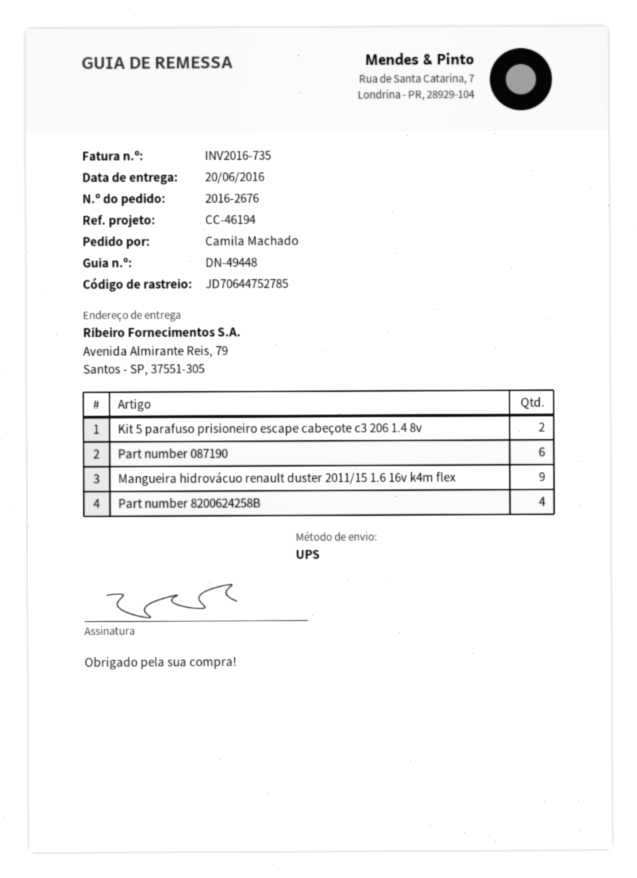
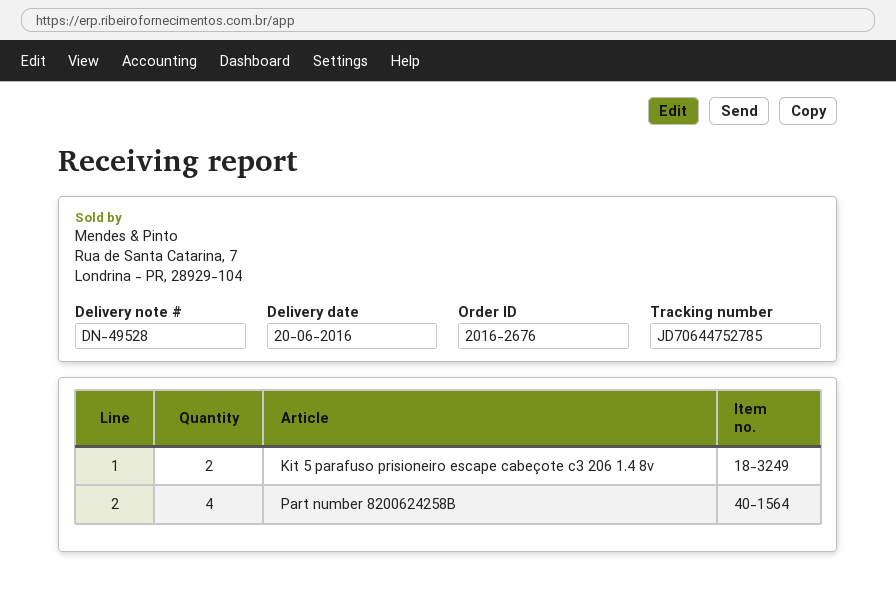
delivery note number: DN-49448 -> DN-49528
Part number 087190: 6 -> none
Mangueira hidrovácuo renault duster 2011/15 1.6 16v k4m flex: 9 -> none

